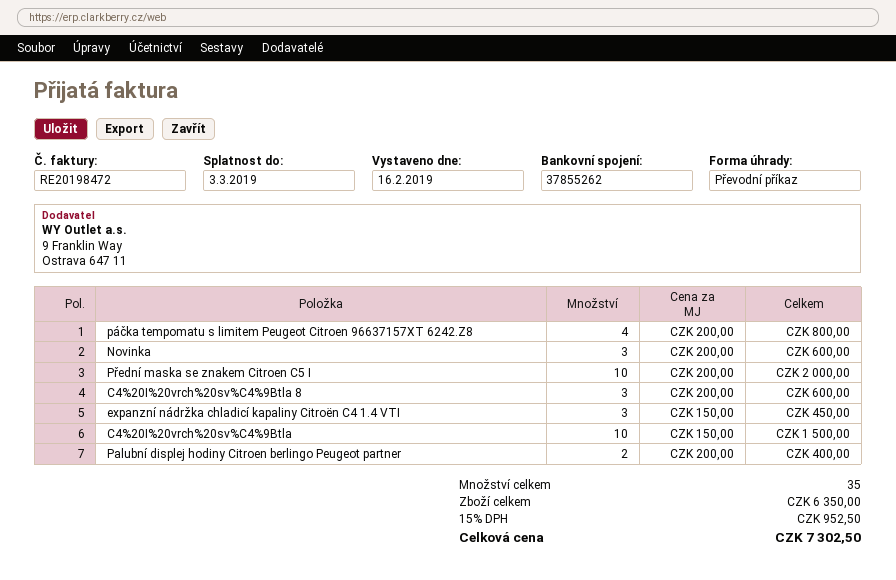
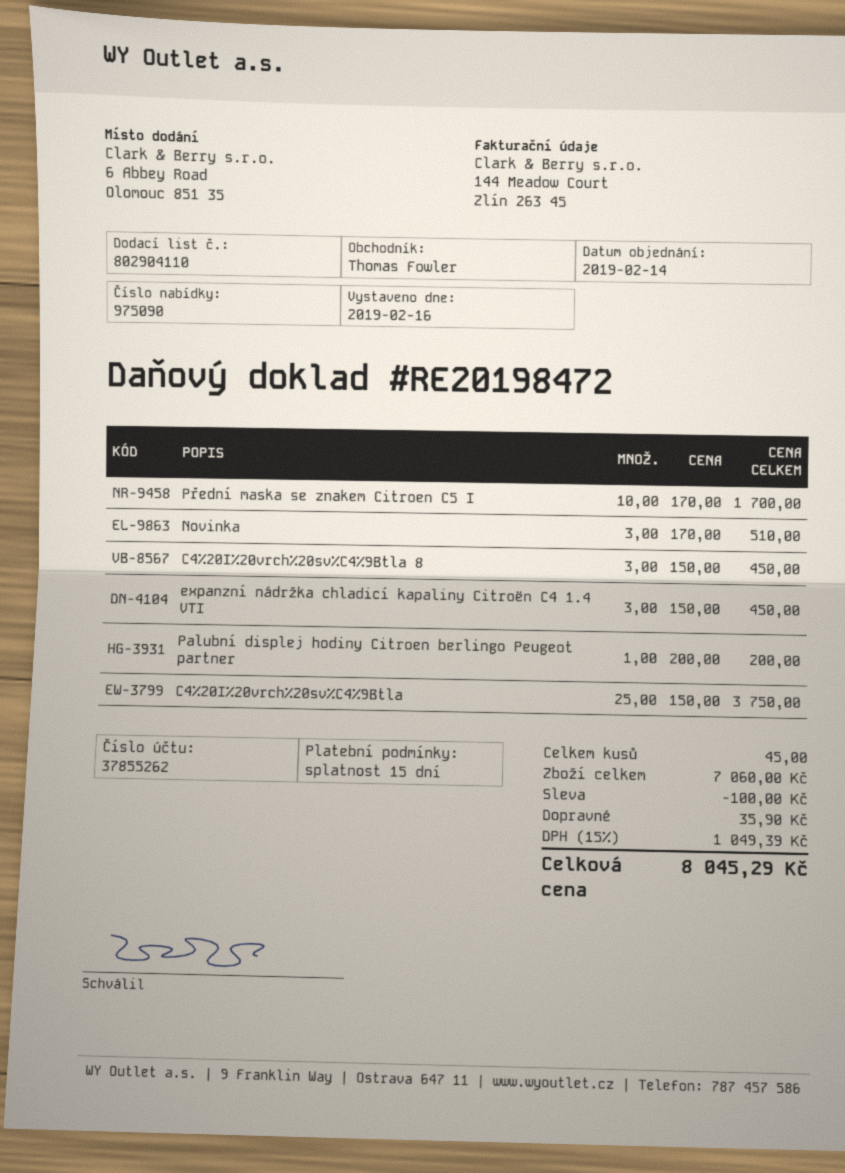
páčka tempomatu s limitem Peugeot Citroen 96637157XT 6242.Z8: 4 x 200.00 = 800.00 -> none
Novinka: 3 x 200.00 = 600.00 -> 3 x 170.00 = 510.00
Přední maska se znakem Citroen C5 I: 10 x 200.00 = 2000.00 -> 10 x 170.00 = 1700.00
C4%20I%20vrch%20sv%C4%9Btla 8: 3 x 200.00 = 600.00 -> 3 x 150.00 = 450.00
C4%20I%20vrch%20sv%C4%9Btla: 10 x 150.00 = 1500.00 -> 25 x 150.00 = 3750.00
Palubní displej hodiny Citroen berlingo Peugeot partner: 2 x 200.00 = 400.00 -> 1 x 200.00 = 200.00
total quantity: 35 -> 45
subtotal: 6350.00 -> 7060.00
discount: none -> 100.00
shipping: none -> 35.90
tax: 15% = 952.50 -> 15% = 1049.39
total: 7302.50 -> 8045.29

